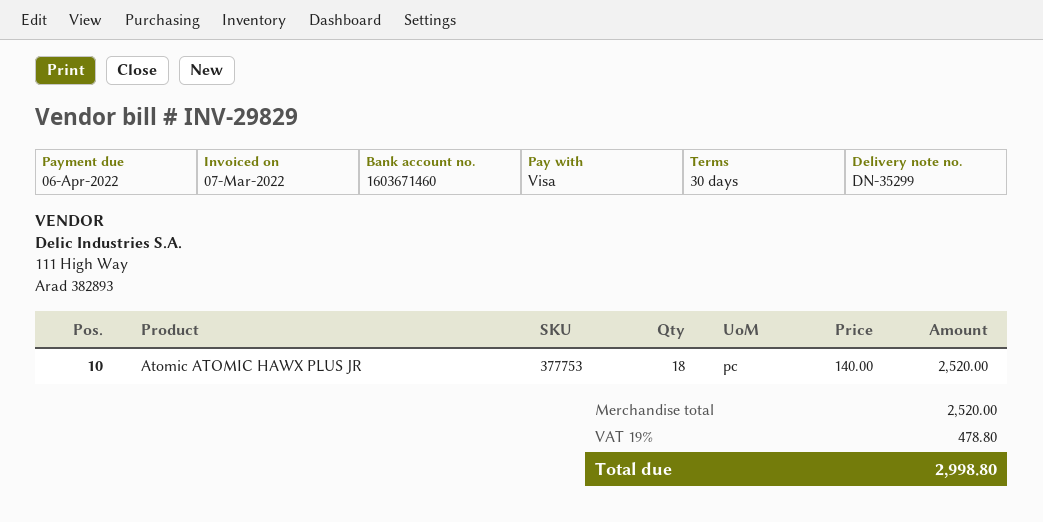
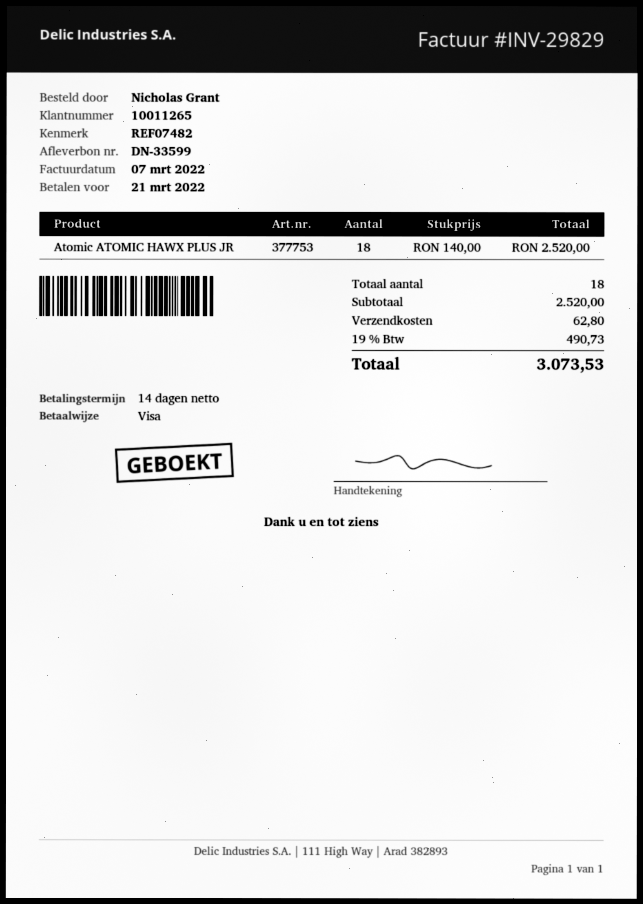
delivery note number: DN-35299 -> DN-33599
payment terms: 30 days -> 14 days
due date: 2022-04-06 -> 2022-03-21
shipping: none -> 62.80
tax: 19% = 478.80 -> 19% = 490.73
total: 2998.80 -> 3073.53

